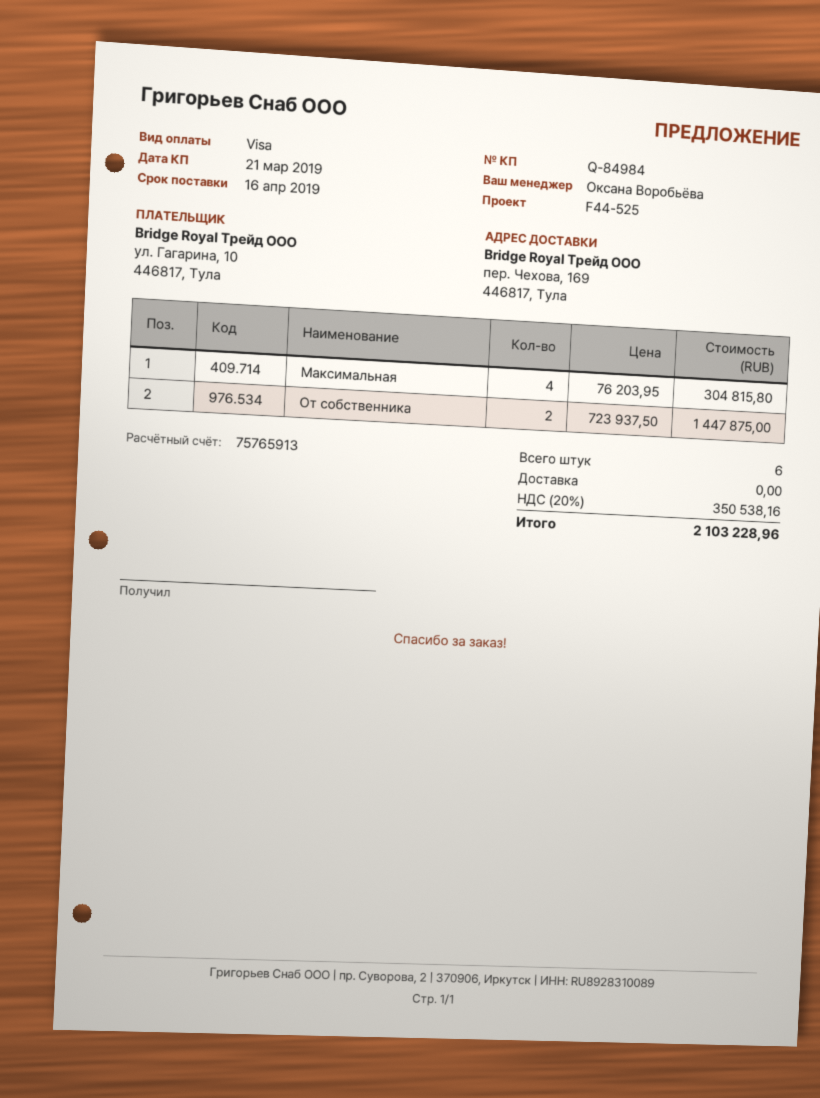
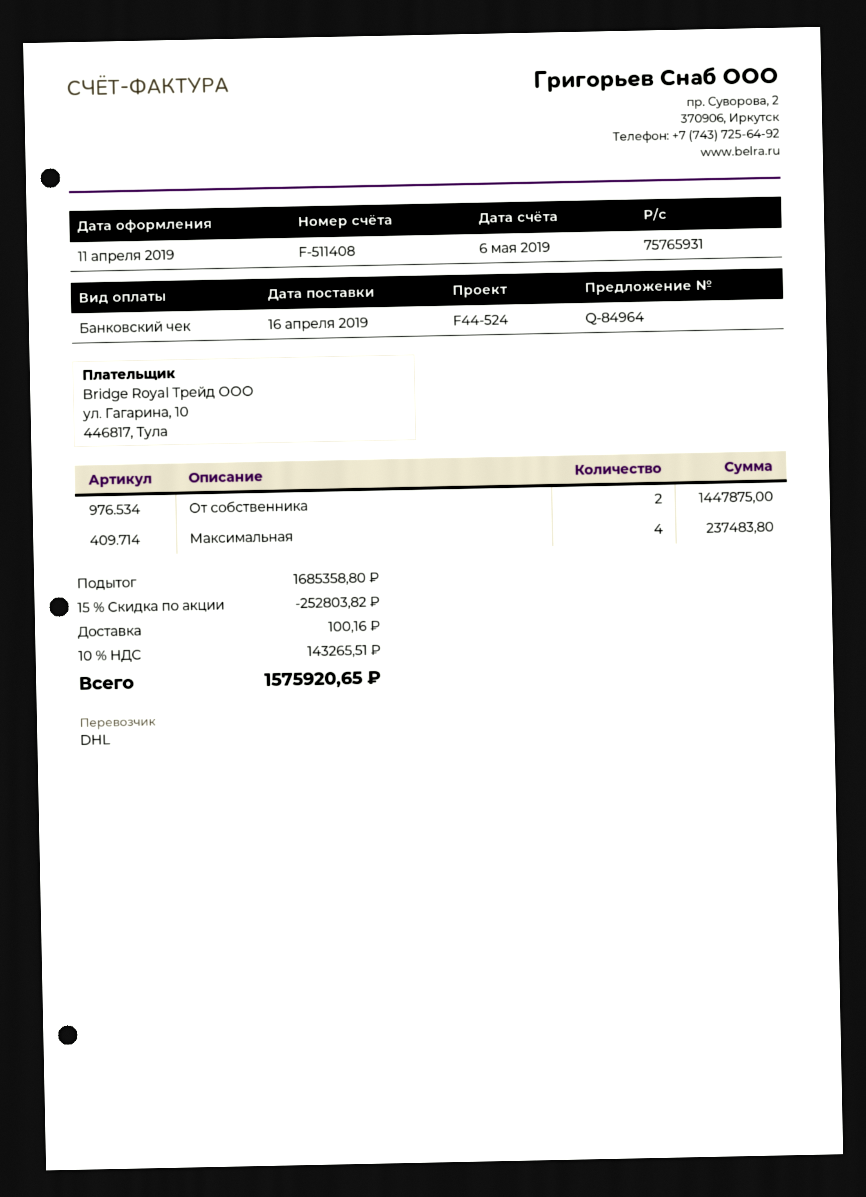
quote number: Q-84984 -> Q-84964
reference: F44-525 -> F44-524
payment method: Visa -> cheque
bank account: 75765913 -> 75765931
Максимальная: 4 for 304815.80 -> 4 for 237483.80
discount: none -> 15% = 252803.82
shipping: 0.00 -> 100.16
tax: 20% = 350538.16 -> 10% = 143265.51
total: 2103228.96 -> 1575920.65

